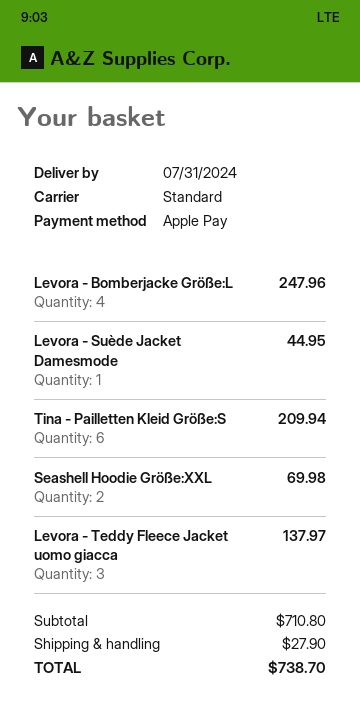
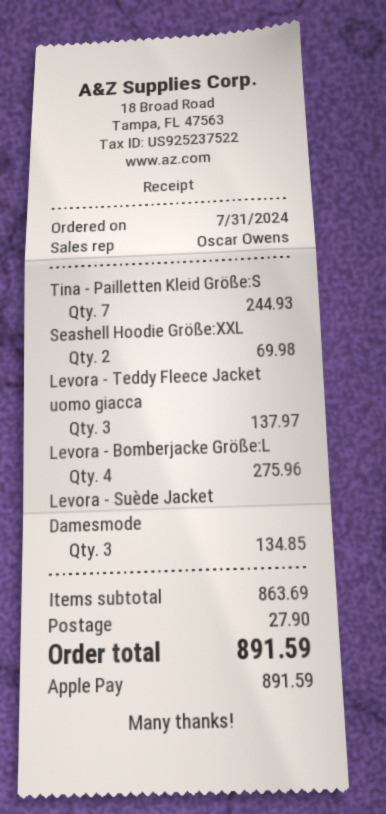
Levora - Bomberjacke Größe:L: 4 for 247.96 -> 4 for 275.96
Levora - Suède Jacket Damesmode: 1 for 44.95 -> 3 for 134.85
Tina - Pailletten Kleid Größe:S: 6 for 209.94 -> 7 for 244.93
subtotal: 710.80 -> 863.69
total: 738.70 -> 891.59

